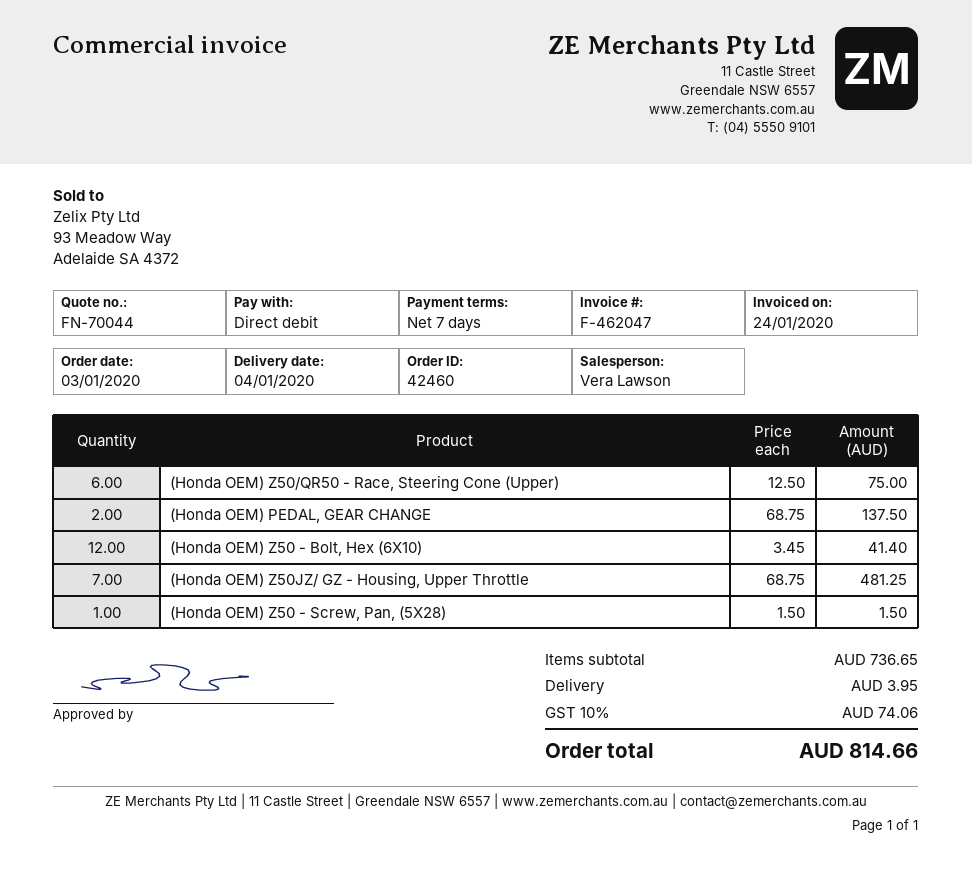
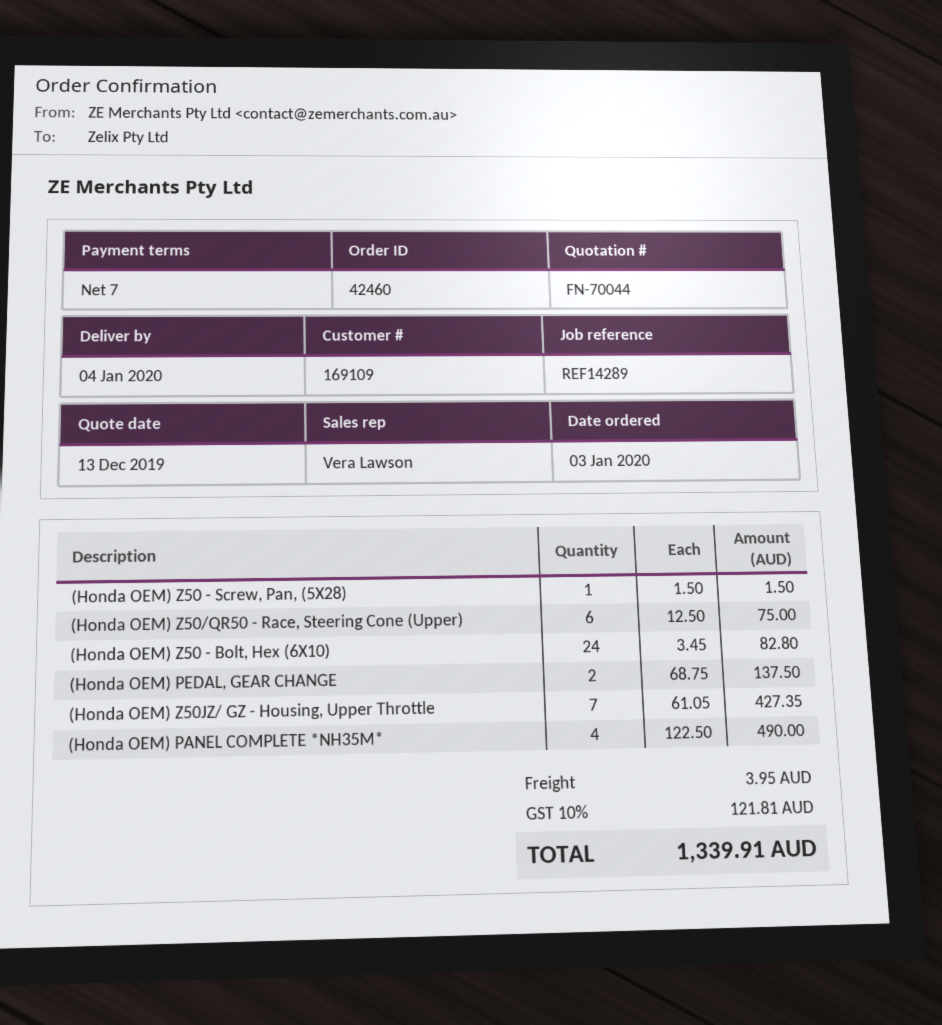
(Honda OEM) Z50 - Bolt, Hex (6X10): 12 x 3.45 = 41.40 -> 24 x 3.45 = 82.80
(Honda OEM) Z50JZ/ GZ - Housing, Upper Throttle: 7 x 68.75 = 481.25 -> 7 x 61.05 = 427.35
(Honda OEM) PANEL COMPLETE *NH35M*: none -> 4 x 122.50 = 490.00
tax: 10% = 74.06 -> 10% = 121.81
total: 814.66 -> 1339.91

